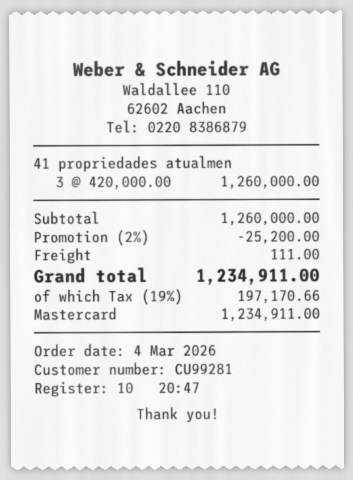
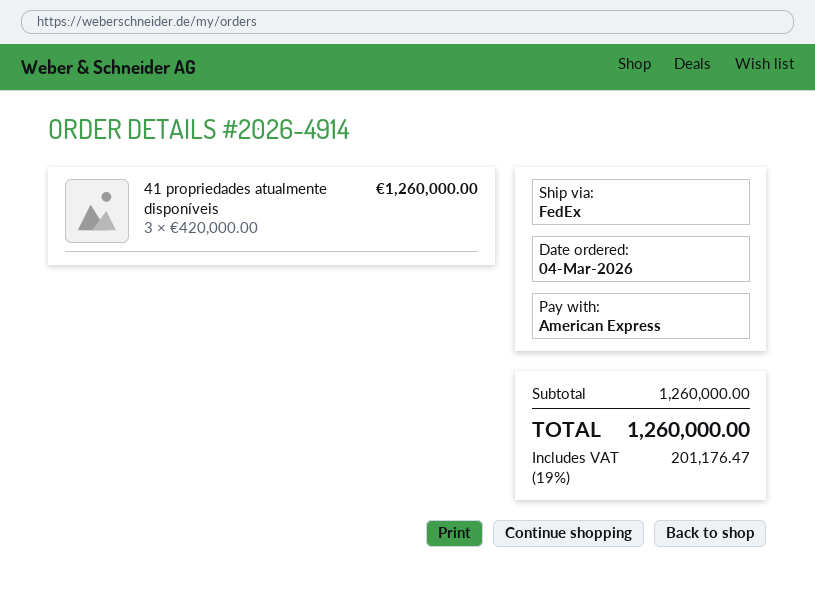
payment method: Mastercard -> American Express
discount: 2% = 25200.00 -> none
shipping: 111.00 -> none
tax: 19% = 197170.66 -> 19% = 201176.47
total: 1234911.00 -> 1260000.00

